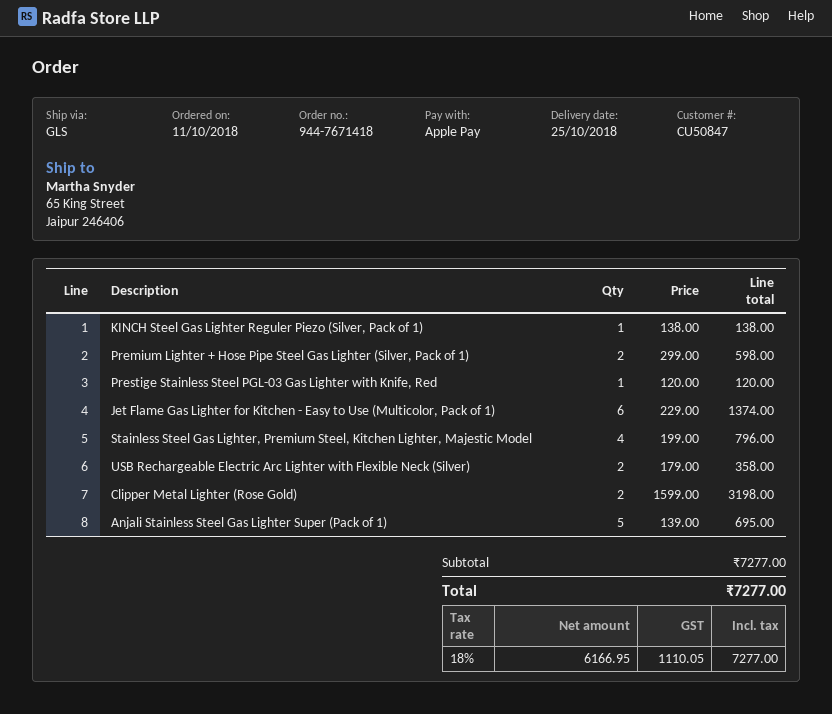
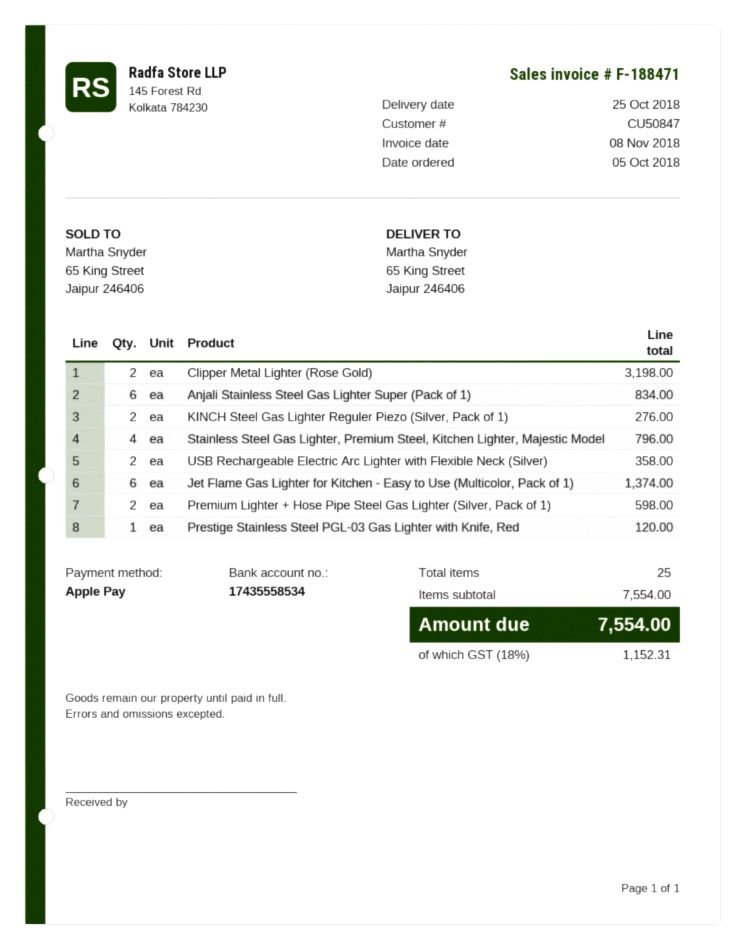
order date: 2018-10-11 -> 2018-10-05
KINCH Steel Gas Lighter Reguler Piezo (Silver, Pack of 1): 1 for 138.00 -> 2 for 276.00
Anjali Stainless Steel Gas Lighter Super (Pack of 1): 5 for 695.00 -> 6 for 834.00
subtotal: 7277.00 -> 7554.00
tax: 18% = 1110.05 -> 18% = 1152.31
total: 7277.00 -> 7554.00

